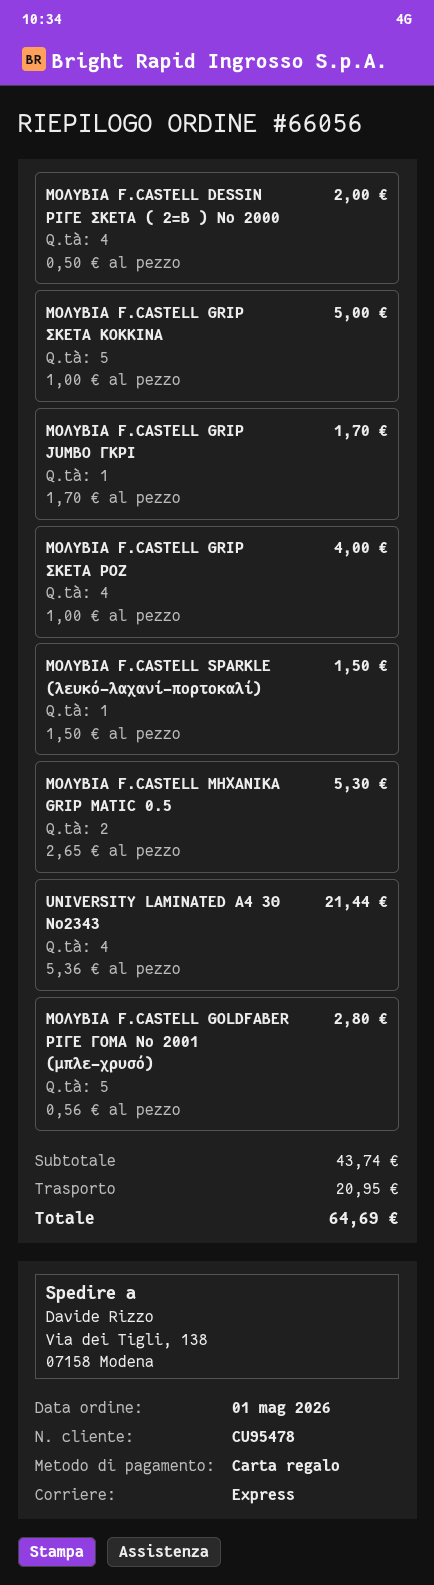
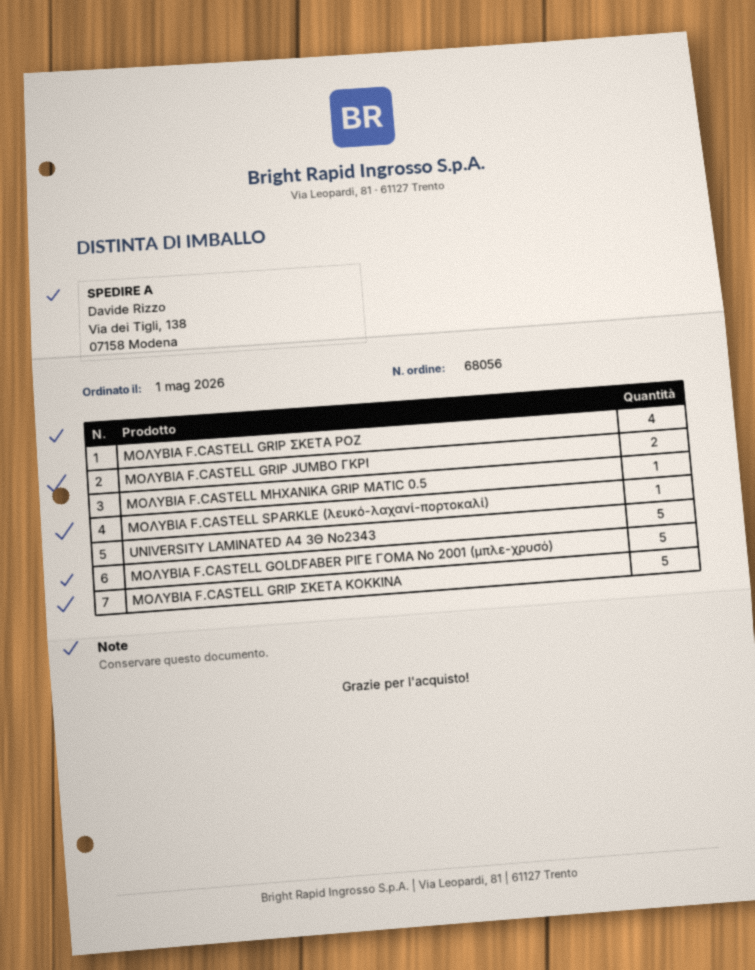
order number: 66056 -> 68056
ΜΟΛΥΒΙΑ F.CASTELL DESSIN ΡΙΓΕ ΣΚΕΤΑ ( 2=B ) Νο 2000: 4 -> none
ΜΟΛΥΒΙΑ F.CASTELL GRIP JUMBO ΓΚΡΙ: 1 -> 2
ΜΟΛΥΒΙΑ F.CASTELL ΜΗΧΑΝΙΚΑ GRIP MATIC 0.5: 2 -> 1
UNIVERSITY LAMINATED Α4 3Θ Νο2343: 4 -> 5

